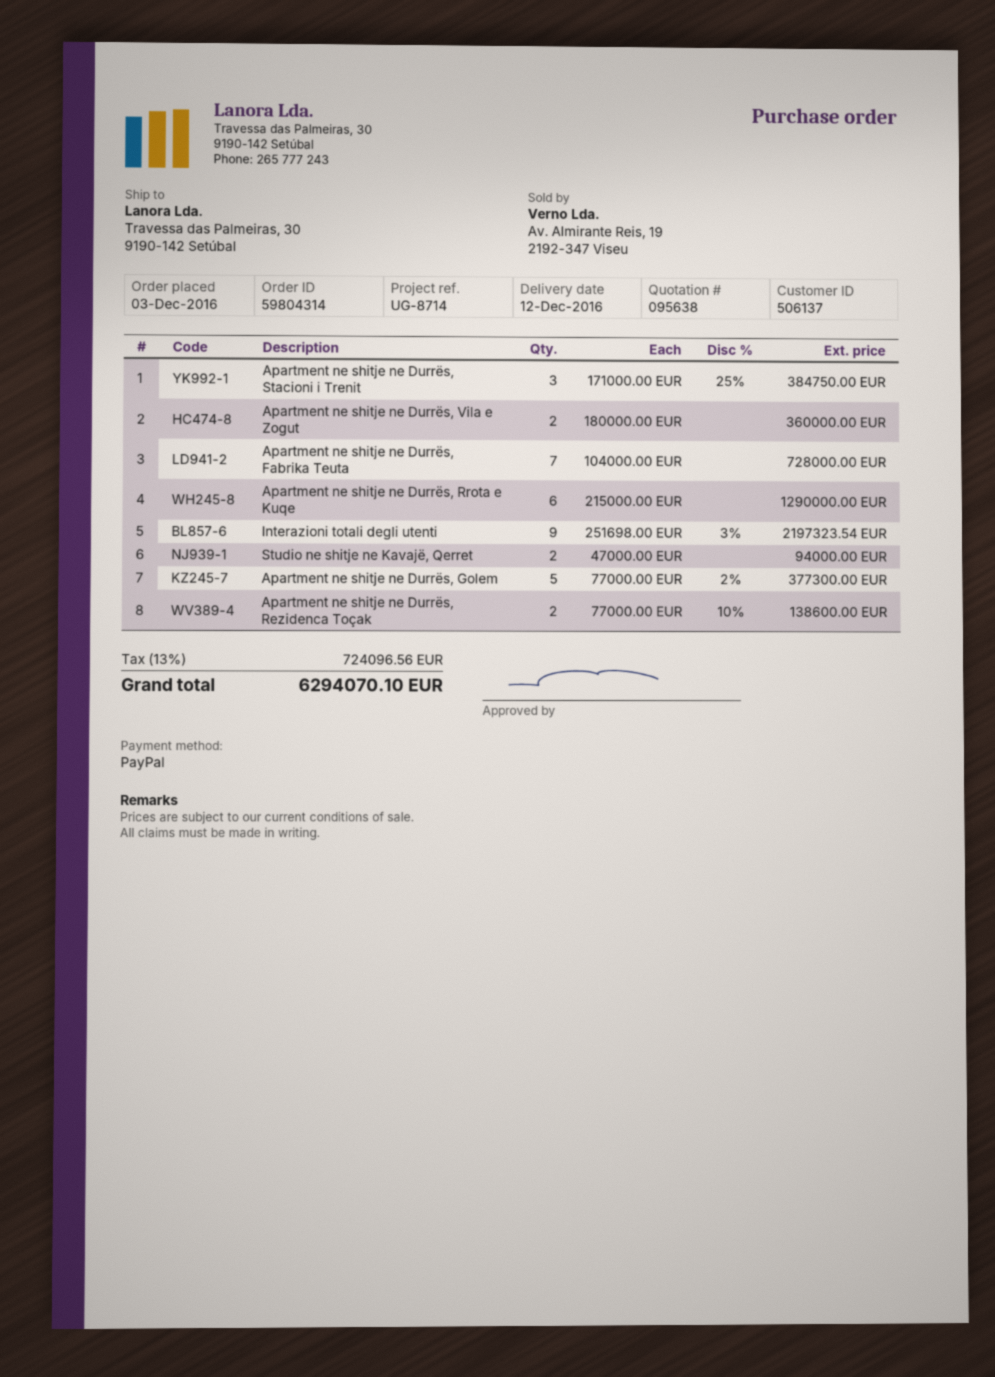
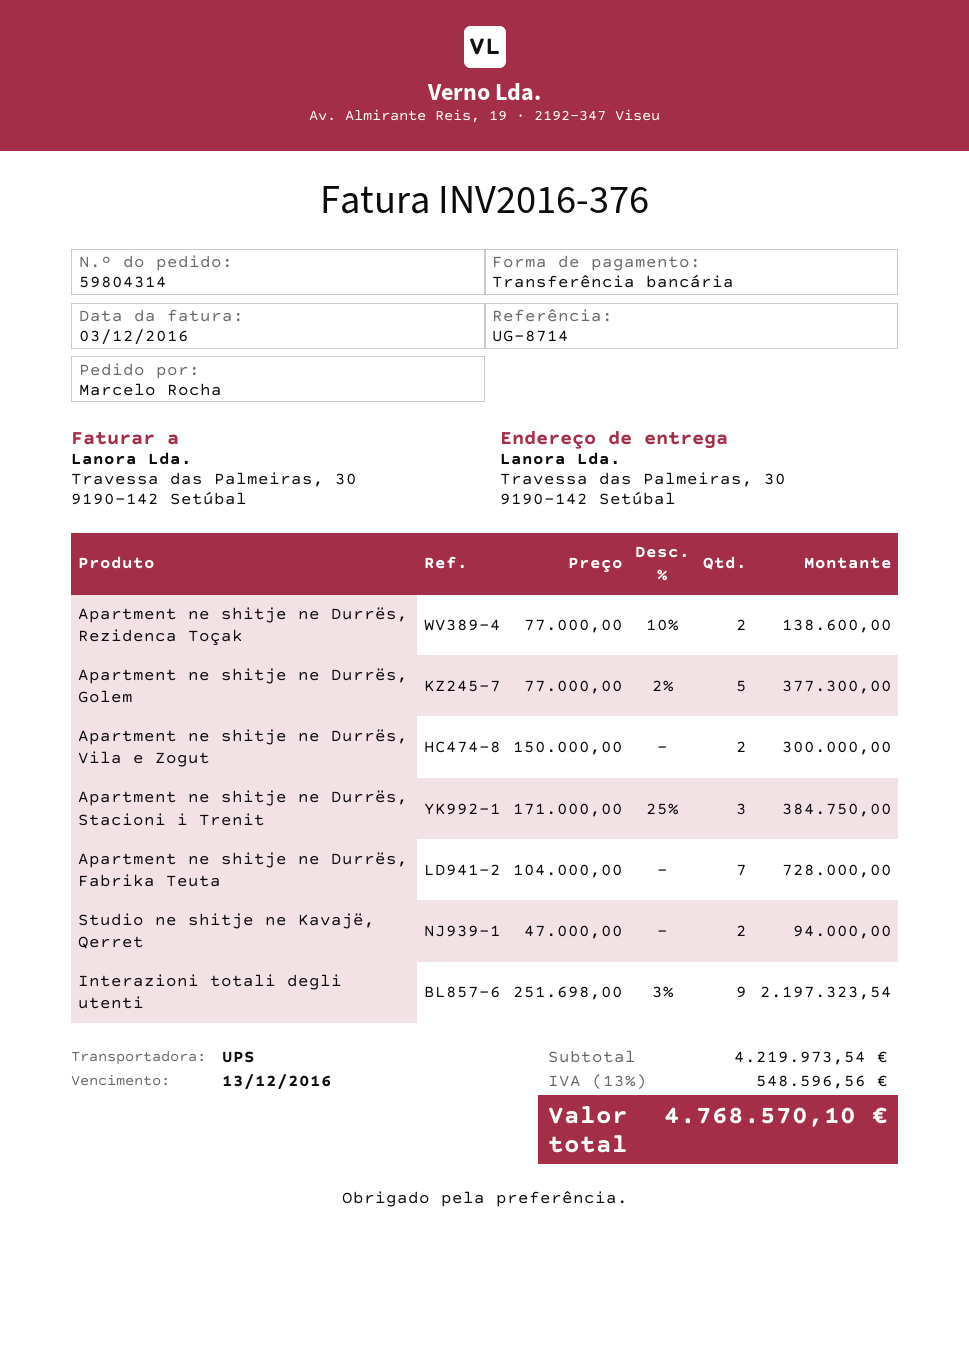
payment method: PayPal -> bank transfer
Apartment ne shitje ne Durrës, Vila e Zogut: 2 x 180000.00 = 360000.00 -> 2 x 150000.00 = 300000.00
Apartment ne shitje ne Durrës, Rrota e Kuqe: 6 x 215000.00 = 1290000.00 -> none
tax: 13% = 724096.56 -> 13% = 548596.56
total: 6294070.10 -> 4768570.10

